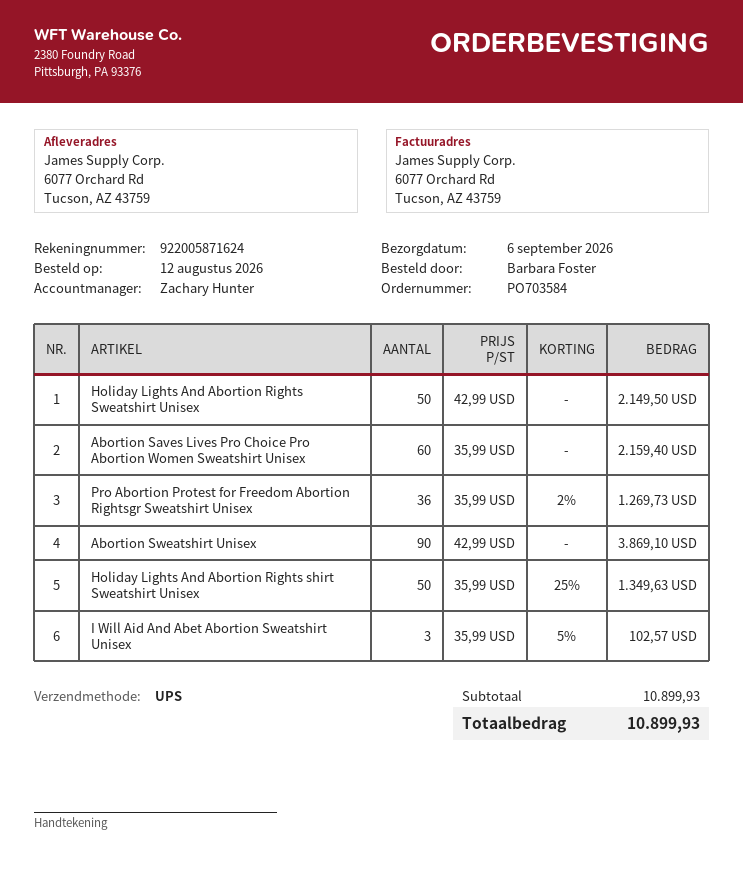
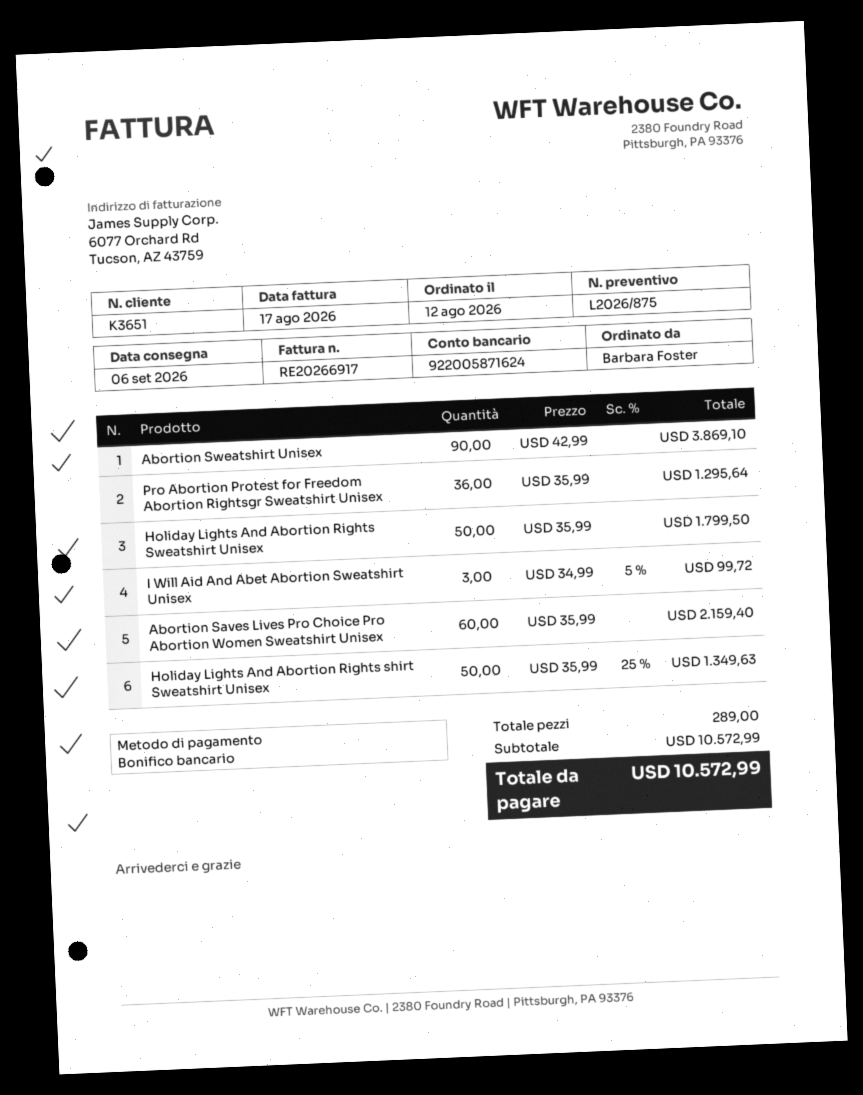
Holiday Lights And Abortion Rights Sweatshirt Unisex: 50 x 42.99 = 2149.50 -> 50 x 35.99 = 1799.50
Pro Abortion Protest for Freedom Abortion Rightsgr Sweatshirt Unisex: 36 x 35.99 - 2% = 1269.73 -> 36 x 35.99 = 1295.64
I Will Aid And Abet Abortion Sweatshirt Unisex: 3 x 35.99 - 5% = 102.57 -> 3 x 34.99 - 5% = 99.72
subtotal: 10899.93 -> 10572.99
total: 10899.93 -> 10572.99

